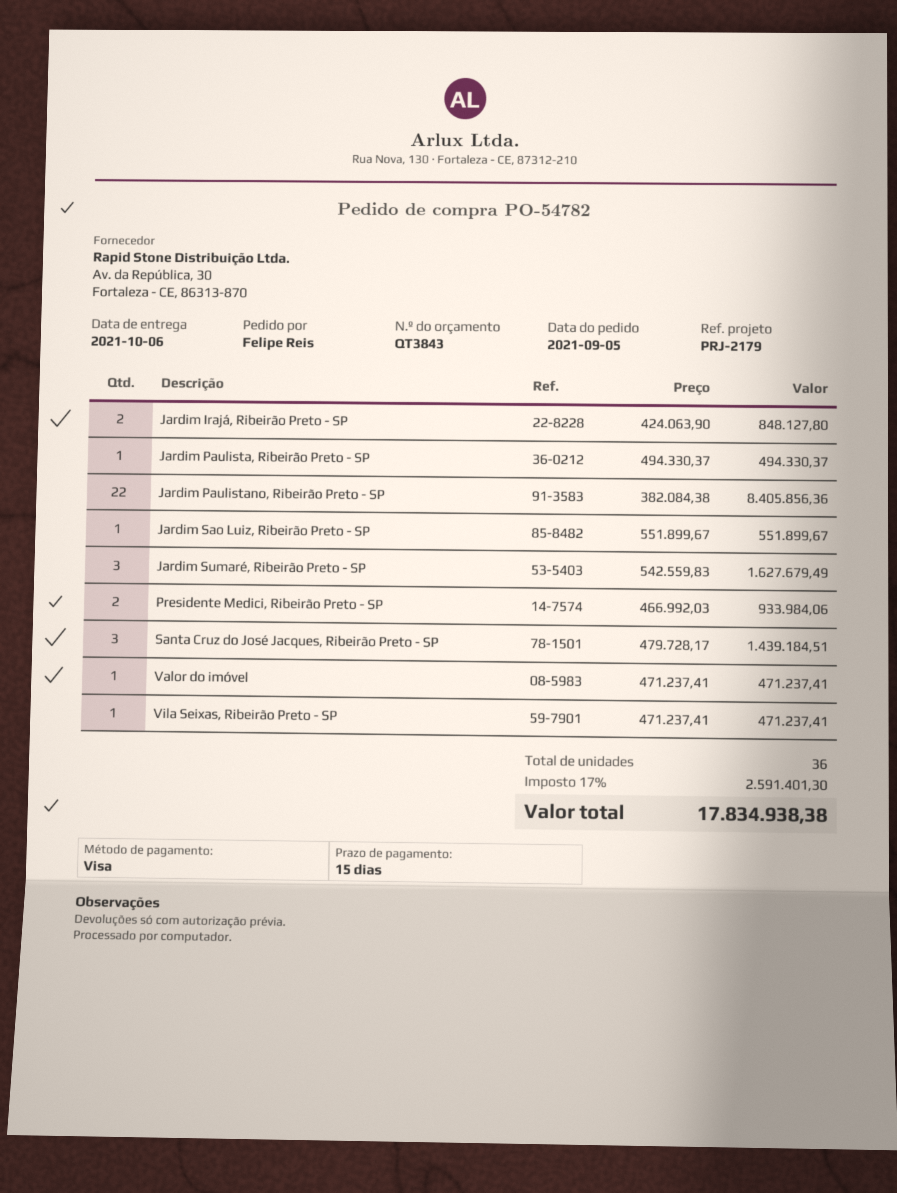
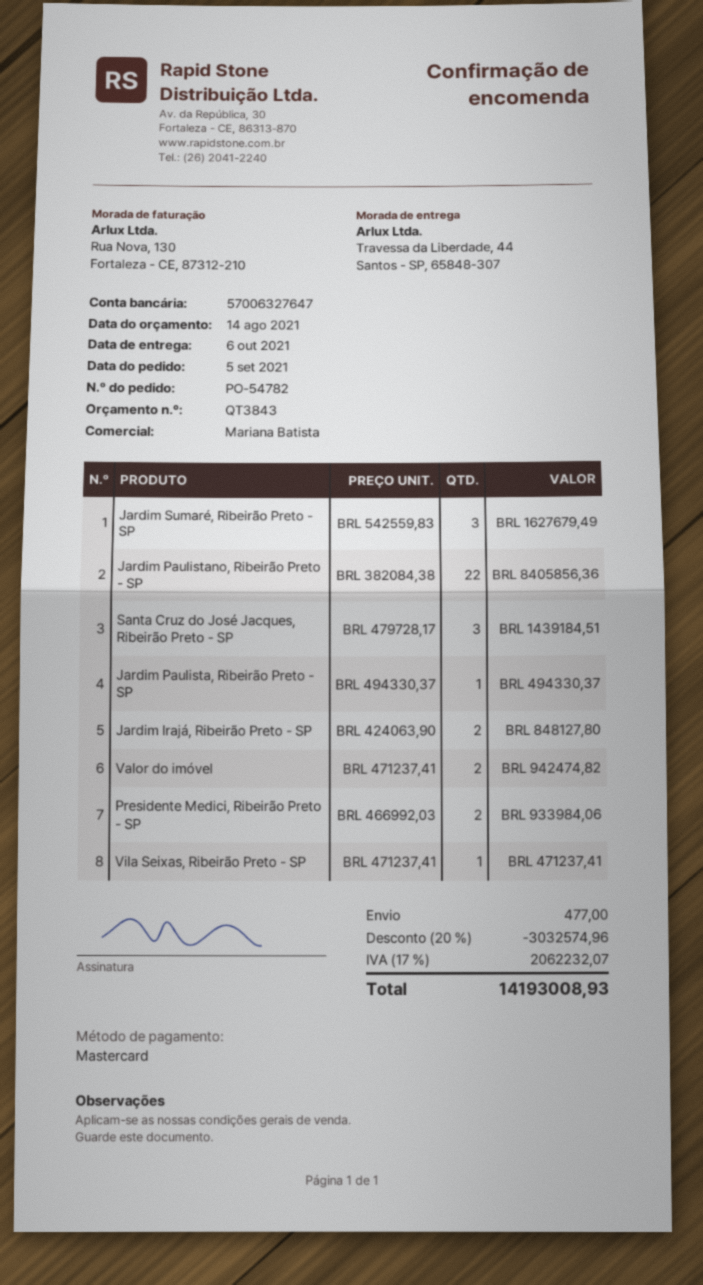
payment method: Visa -> Mastercard
Jardim Sao Luiz, Ribeirão Preto - SP: 1 x 551899.67 = 551899.67 -> none
Valor do imóvel: 1 x 471237.41 = 471237.41 -> 2 x 471237.41 = 942474.82
discount: none -> 20% = 3032574.96
shipping: none -> 477.00
tax: 17% = 2591401.30 -> 17% = 2062232.07
total: 17834938.38 -> 14193008.93

